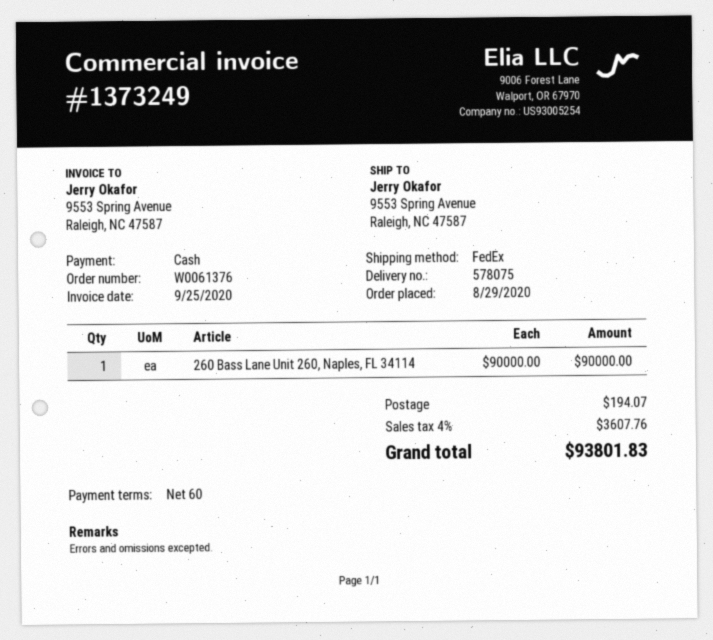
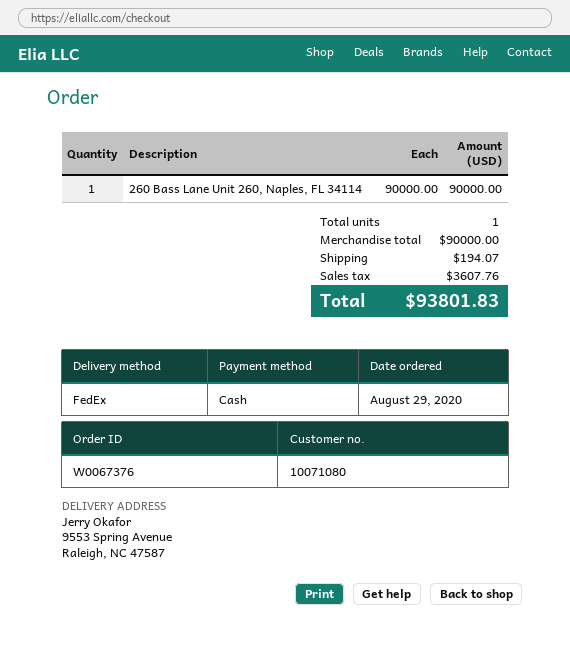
order number: W0061376 -> W0067376

